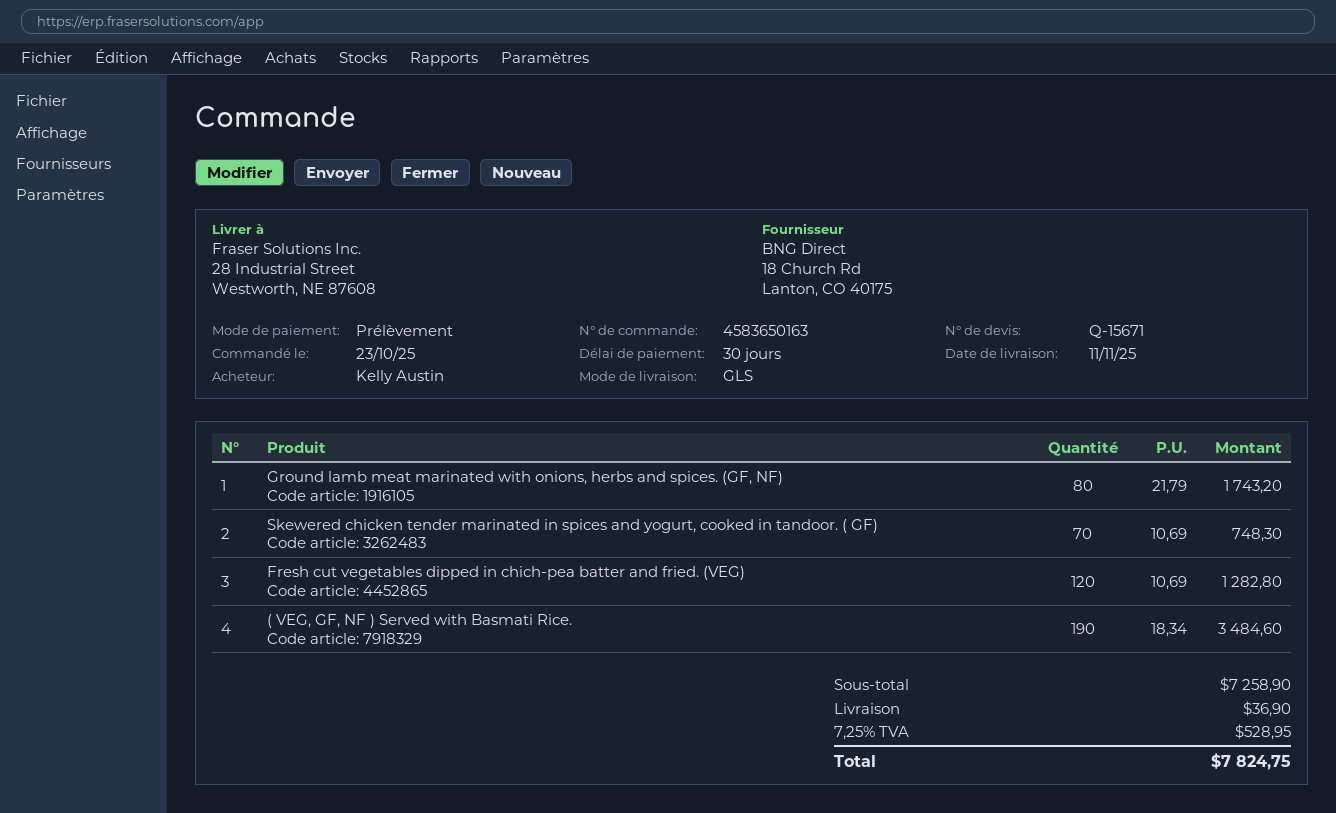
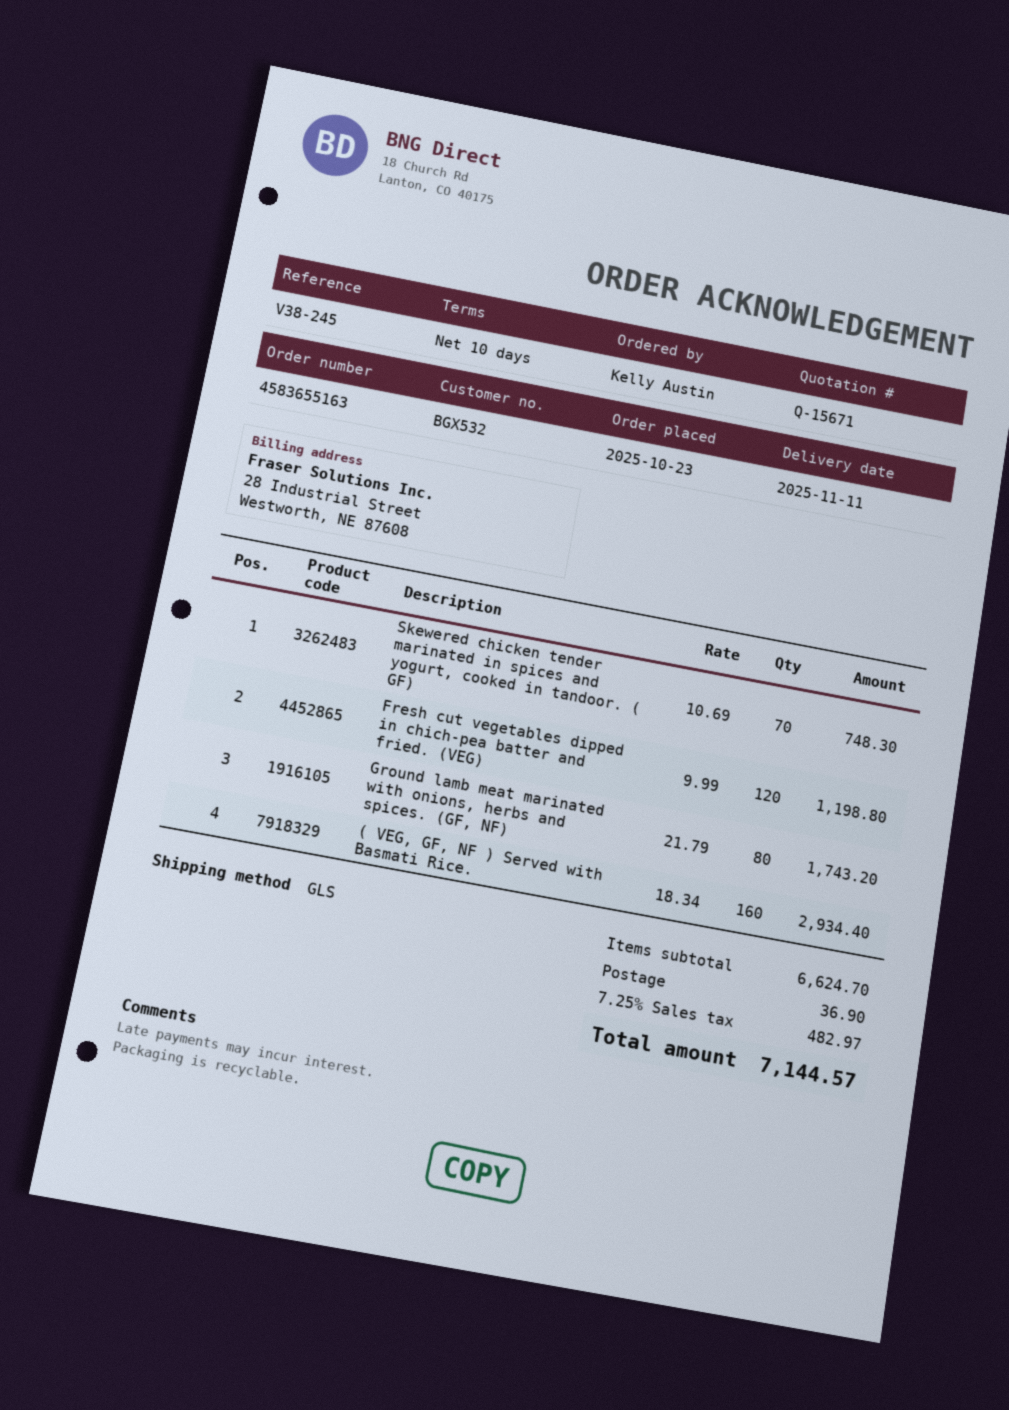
order number: 4583650163 -> 4583655163
payment terms: 30 days -> 10 days
Fresh cut vegetables dipped in chich-pea batter and fried. (VEG): 120 x 10.69 = 1282.80 -> 120 x 9.99 = 1198.80
( VEG, GF, NF ) Served with Basmati Rice.: 190 x 18.34 = 3484.60 -> 160 x 18.34 = 2934.40
subtotal: 7258.90 -> 6624.70
tax: 7.25% = 528.95 -> 7.25% = 482.97
total: 7824.75 -> 7144.57

